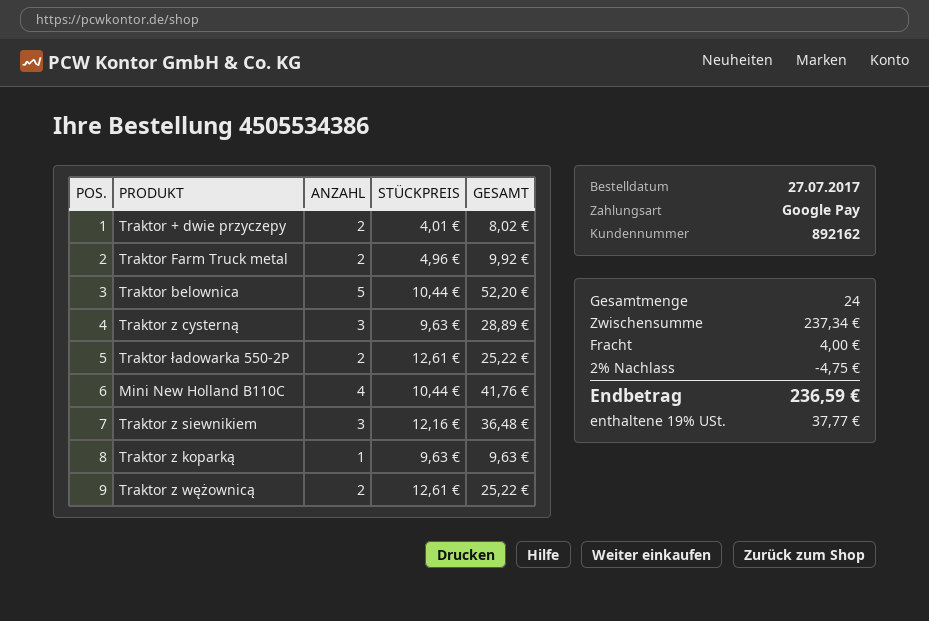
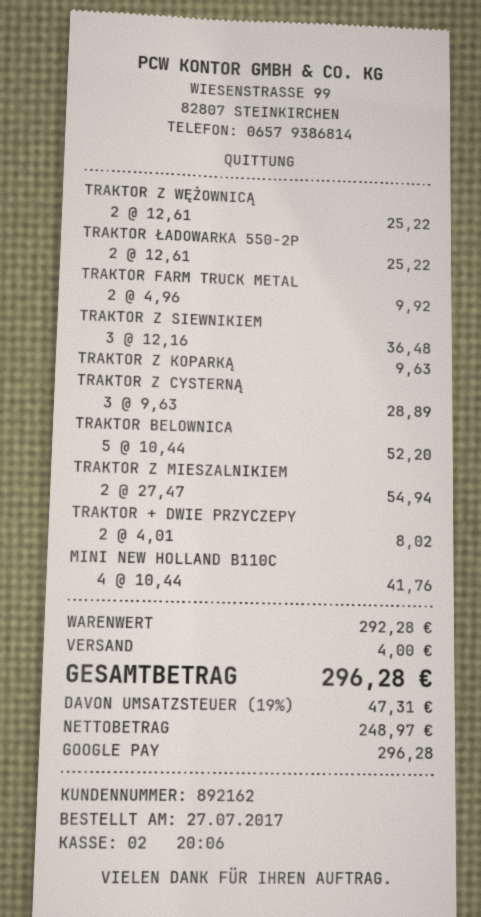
TRAKTOR Z MIESZALNIKIEM: none -> 2 x 27.47 = 54.94
subtotal: 237.34 -> 292.28
discount: 2% = 4.75 -> none
tax: 19% = 37.77 -> 19% = 47.31
total: 236.59 -> 296.28

